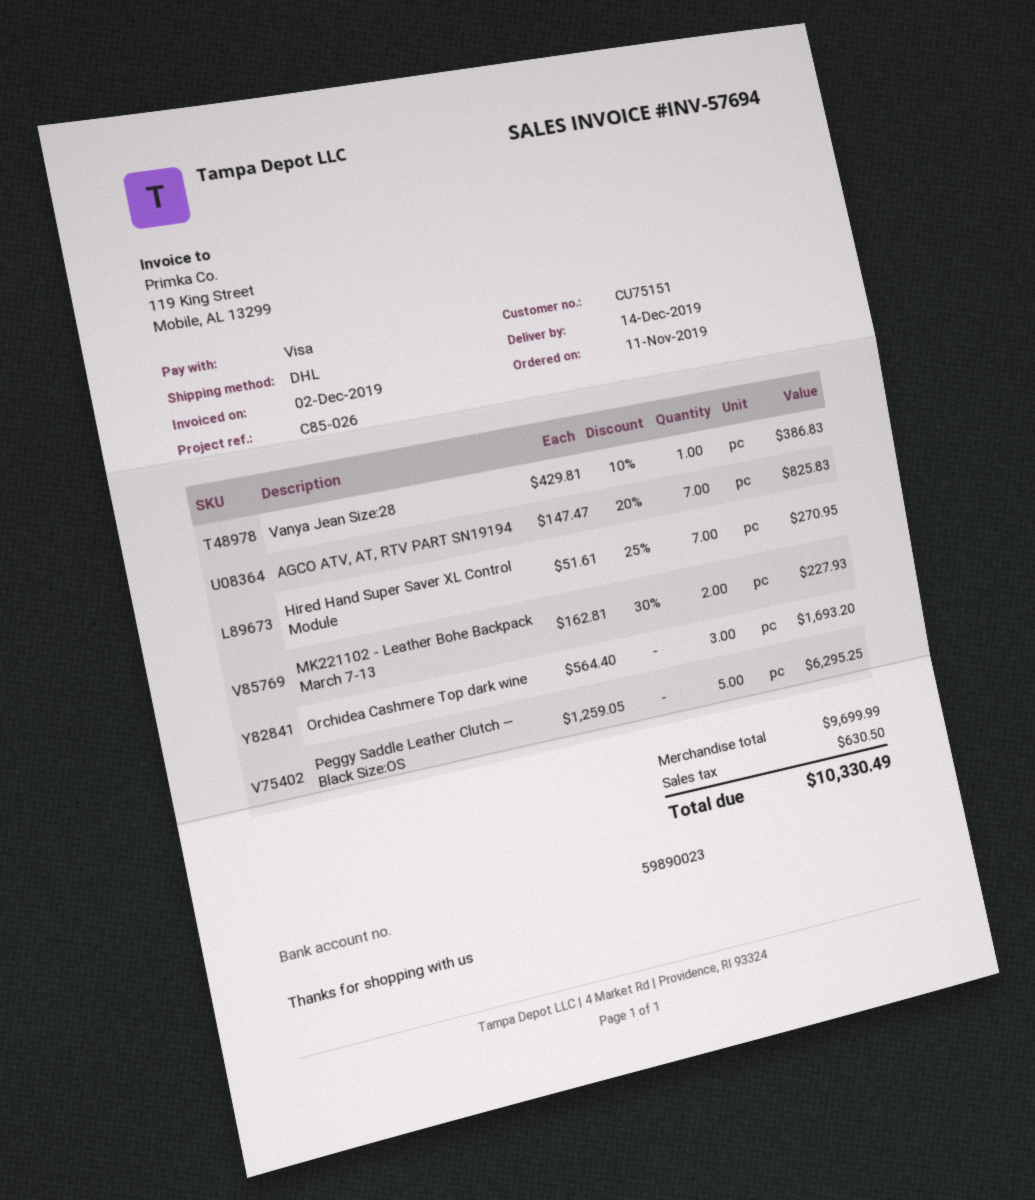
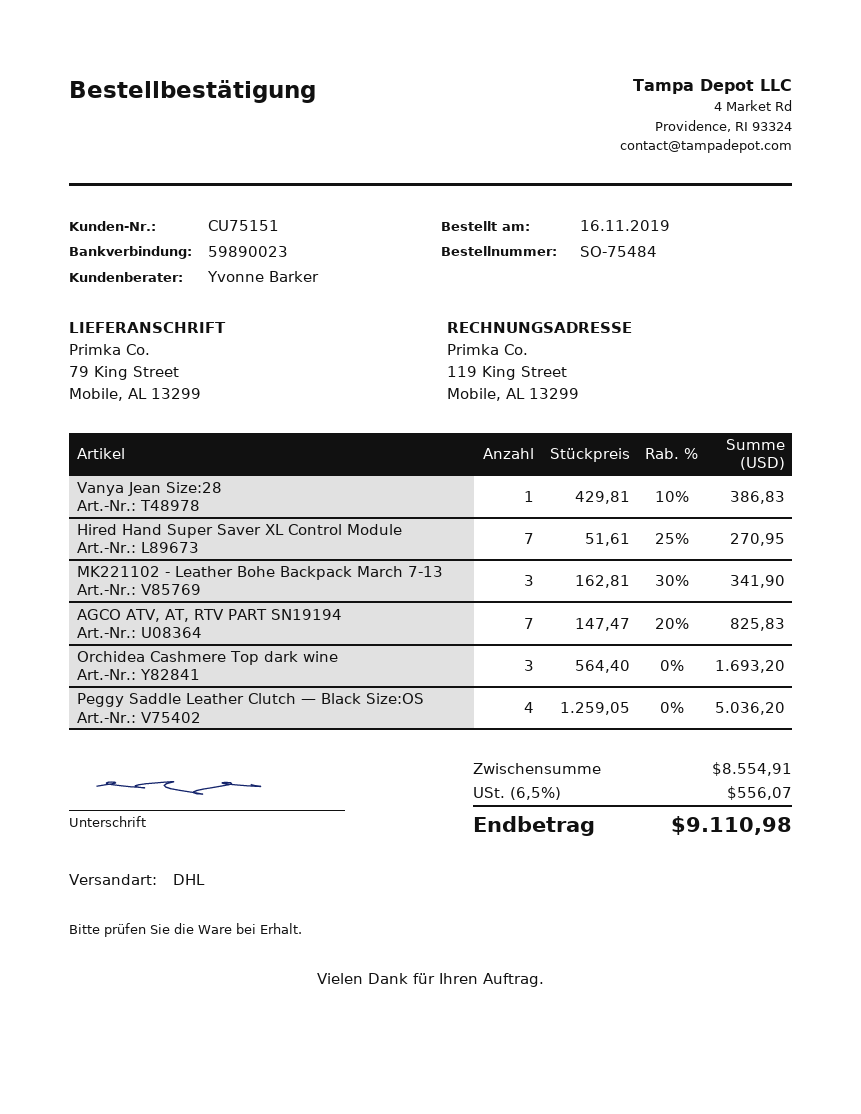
order date: 2019-11-11 -> 2019-11-16
MK221102 - Leather Bohe Backpack March 7-13: 2 x 162.81 - 30% = 227.93 -> 3 x 162.81 - 30% = 341.90
Peggy Saddle Leather Clutch — Black Size:OS: 5 x 1259.05 = 6295.25 -> 4 x 1259.05 = 5036.20
subtotal: 9699.99 -> 8554.91
tax: 630.50 -> 556.07
total: 10330.49 -> 9110.98

